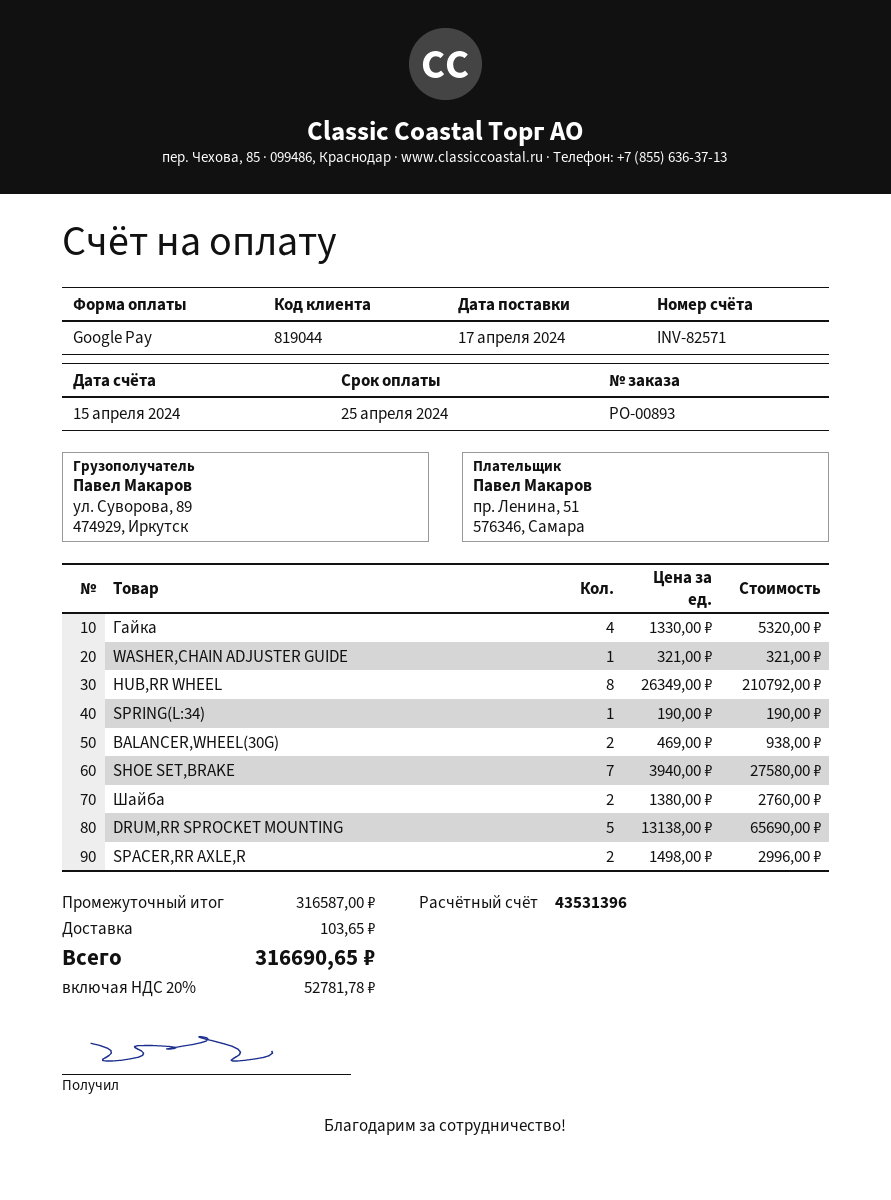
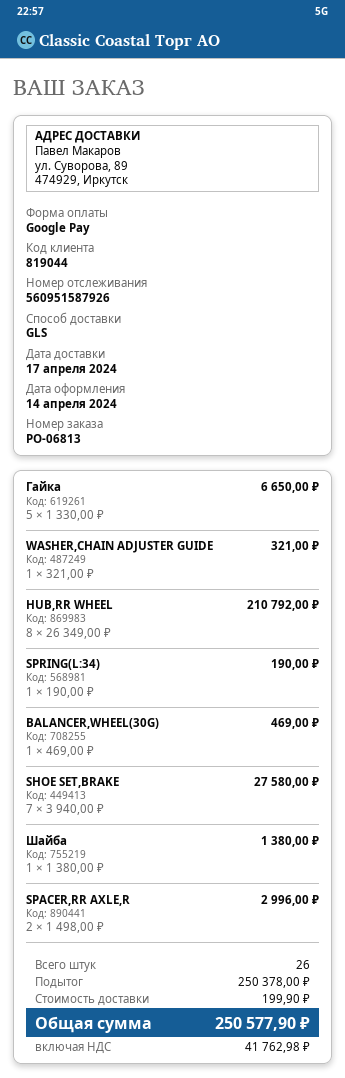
order number: PO-00893 -> PO-06813
Гайка: 4 x 1330.00 = 5320.00 -> 5 x 1330.00 = 6650.00
BALANCER,WHEEL(30G): 2 x 469.00 = 938.00 -> 1 x 469.00 = 469.00
Шайба: 2 x 1380.00 = 2760.00 -> 1 x 1380.00 = 1380.00
DRUM,RR SPROCKET MOUNTING: 5 x 13138.00 = 65690.00 -> none
subtotal: 316587.00 -> 250378.00
shipping: 103.65 -> 199.90
tax: 52781.78 -> 41762.98
total: 316690.65 -> 250577.90

